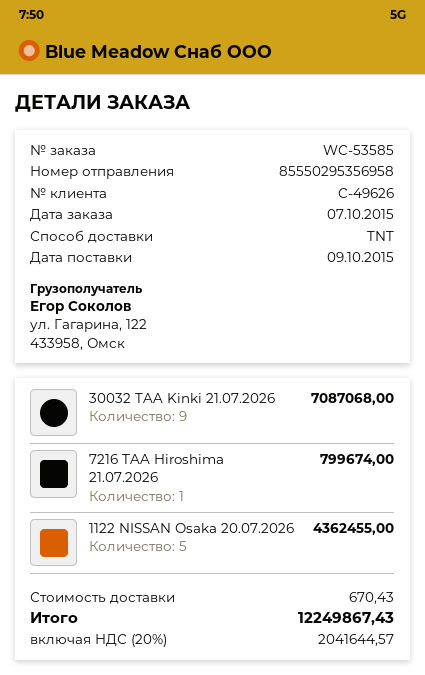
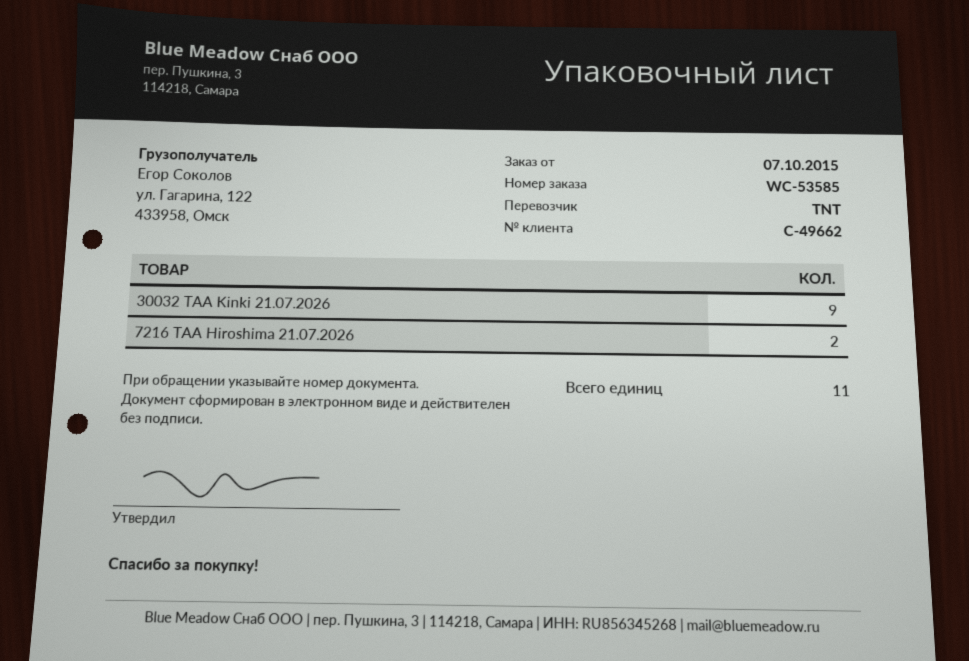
customer number: C-49626 -> C-49662
7216 TAA Hiroshima 21.07.2026: 1 -> 2
1122 NISSAN Osaka 20.07.2026: 5 -> none

